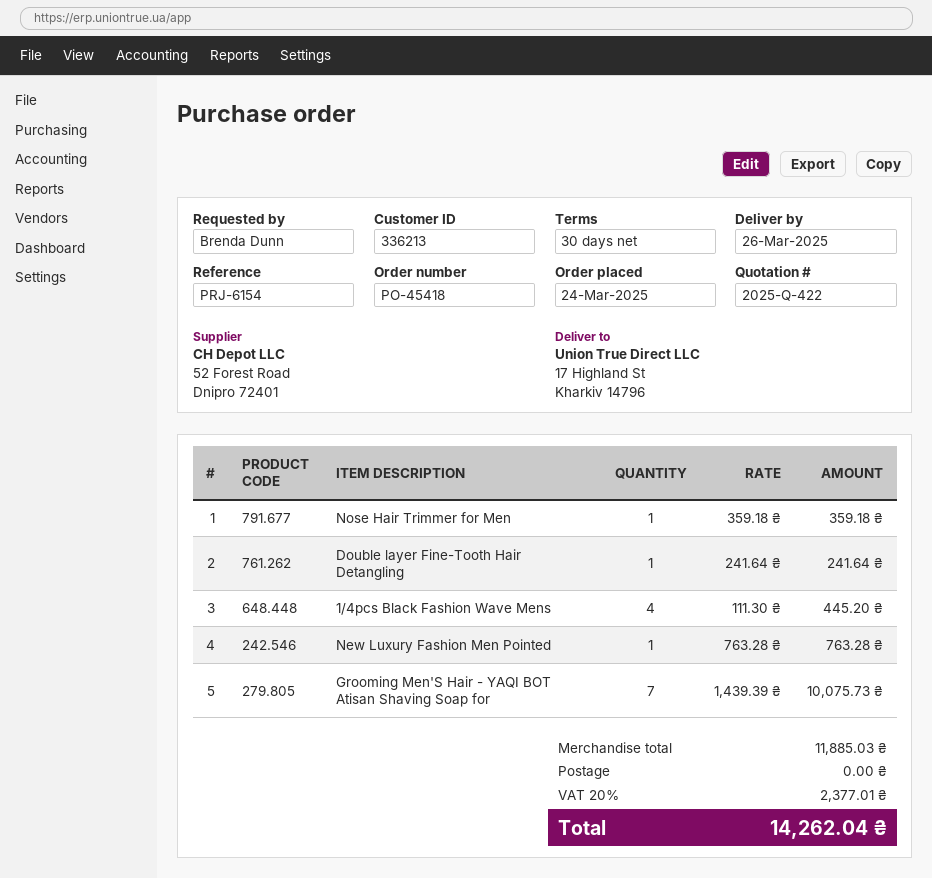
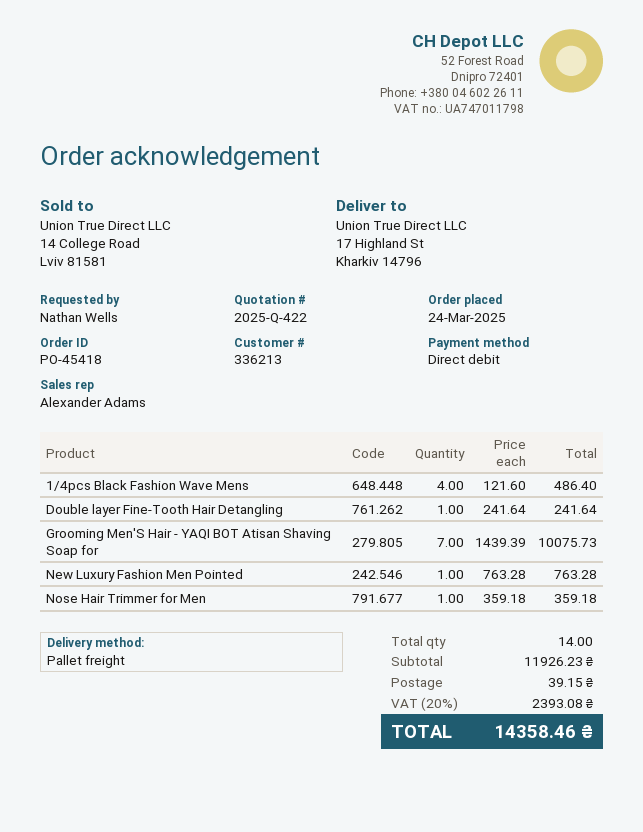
ordered by: Brenda Dunn -> Nathan Wells
1/4pcs Black Fashion Wave Mens: 4 x 111.30 = 445.20 -> 4 x 121.60 = 486.40
subtotal: 11885.03 -> 11926.23
shipping: 0.00 -> 39.15
tax: 20% = 2377.01 -> 20% = 2393.08
total: 14262.04 -> 14358.46

